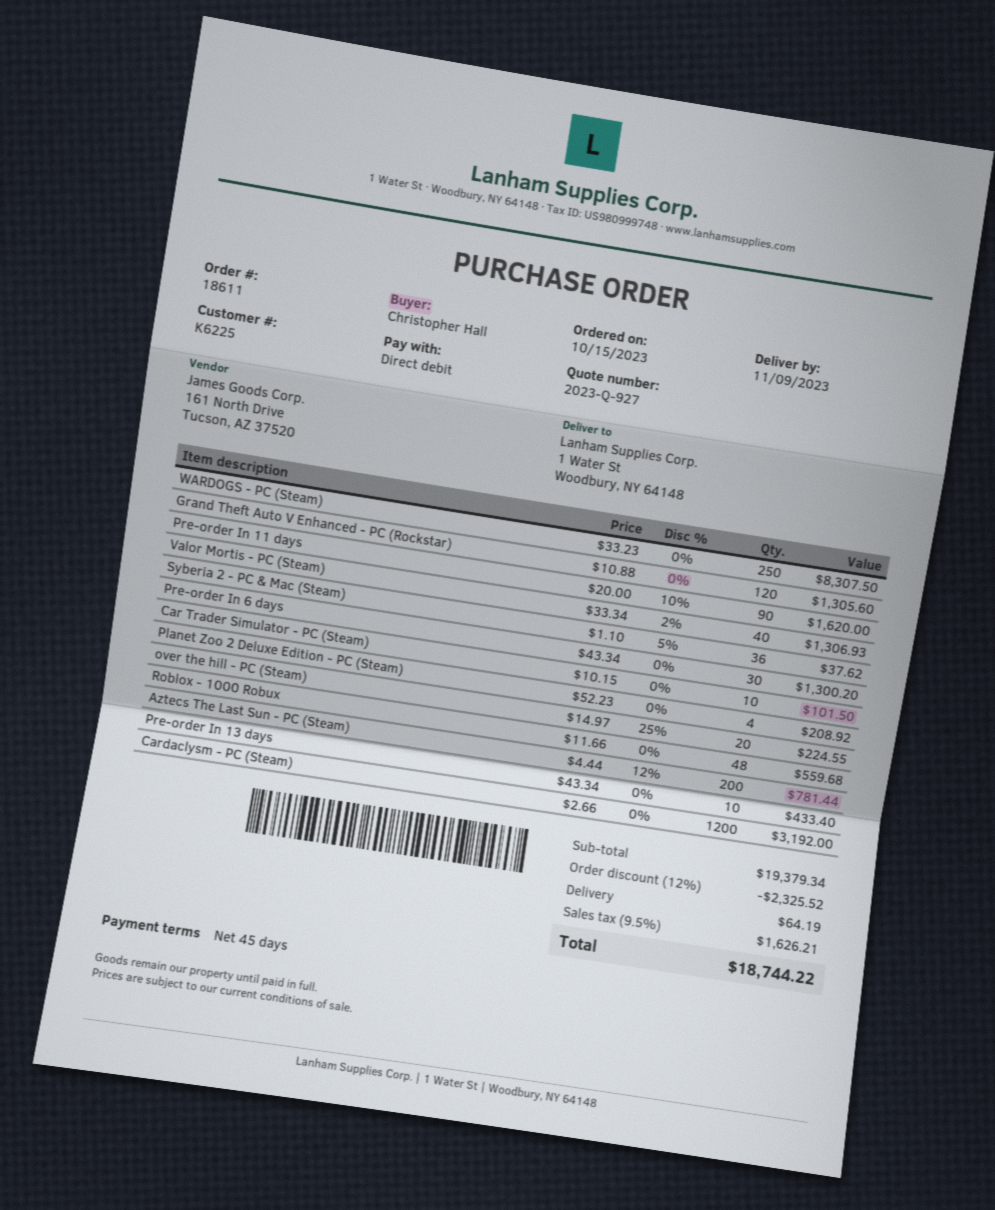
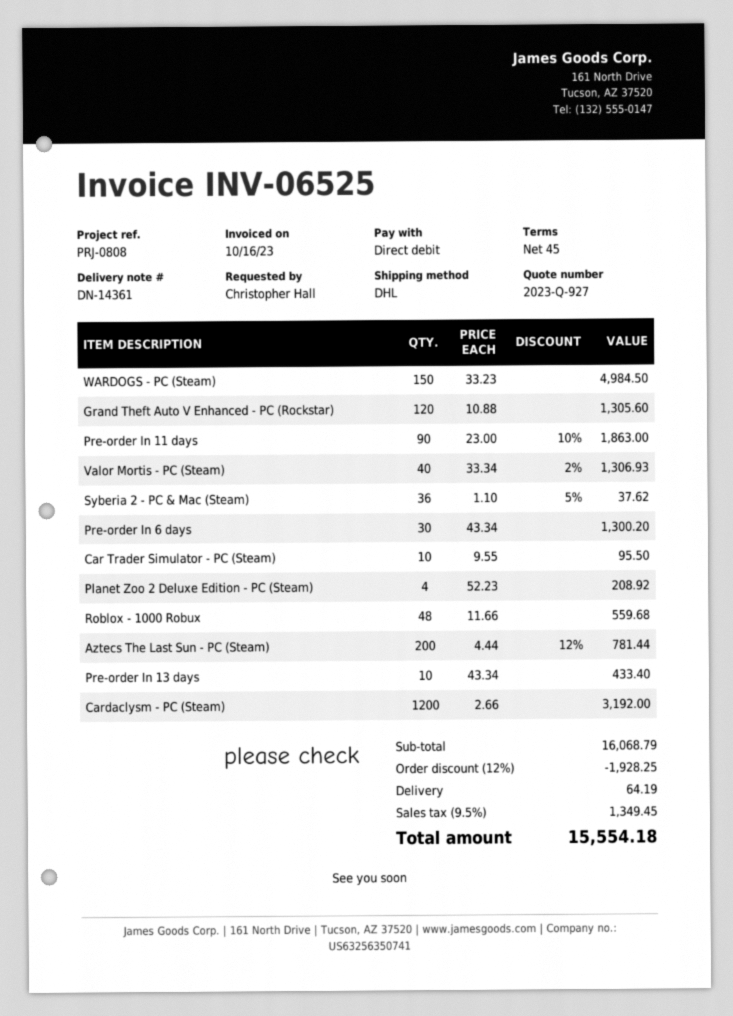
WARDOGS - PC (Steam): 250 x 33.23 = 8307.50 -> 150 x 33.23 = 4984.50
Pre-order In 11 days: 90 x 20.00 - 10% = 1620.00 -> 90 x 23.00 - 10% = 1863.00
Car Trader Simulator - PC (Steam): 10 x 10.15 = 101.50 -> 10 x 9.55 = 95.50
over the hill - PC (Steam): 20 x 14.97 - 25% = 224.55 -> none
subtotal: 19379.34 -> 16068.79
discount: 12% = 2325.52 -> 12% = 1928.25
tax: 9.5% = 1626.21 -> 9.5% = 1349.45
total: 18744.22 -> 15554.18

